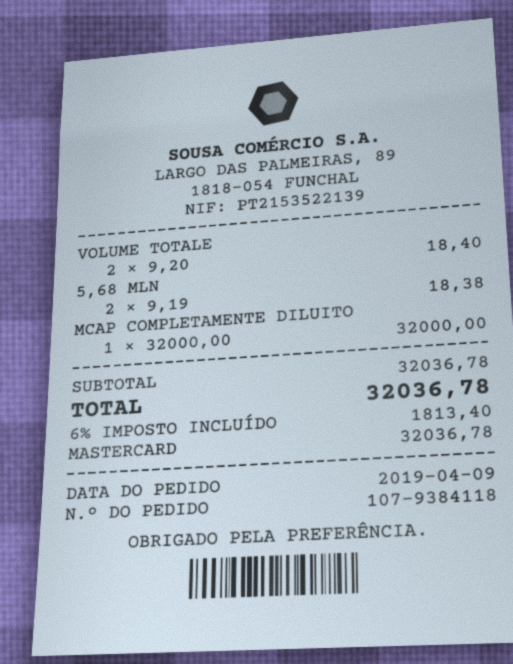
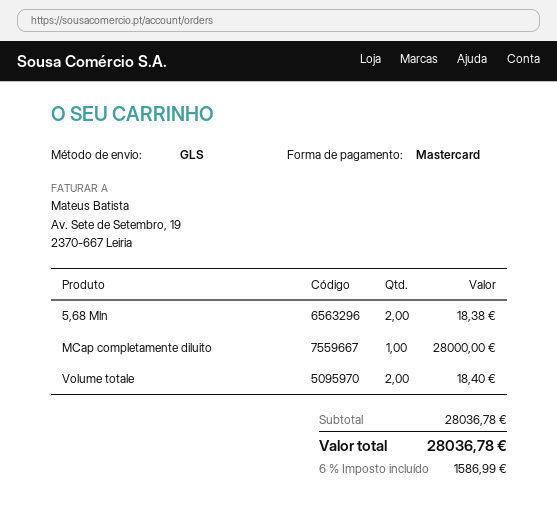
MCAP COMPLETAMENTE DILUITO: 1 for 32000.00 -> 1 for 28000.00
subtotal: 32036.78 -> 28036.78
tax: 6% = 1813.40 -> 6% = 1586.99
total: 32036.78 -> 28036.78

